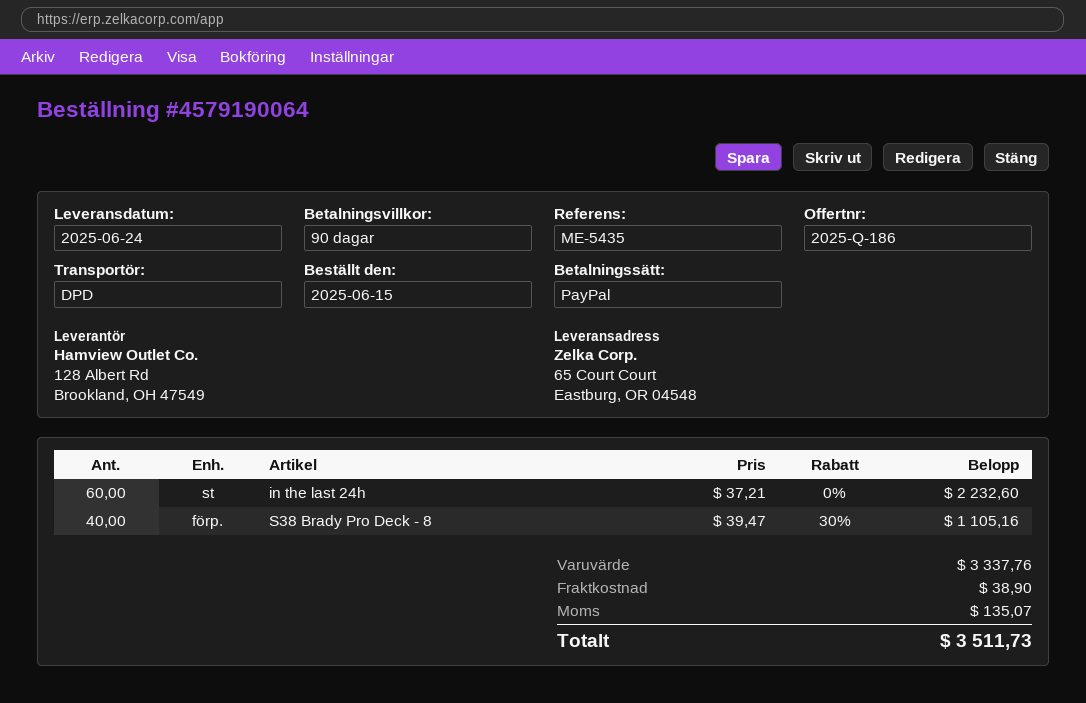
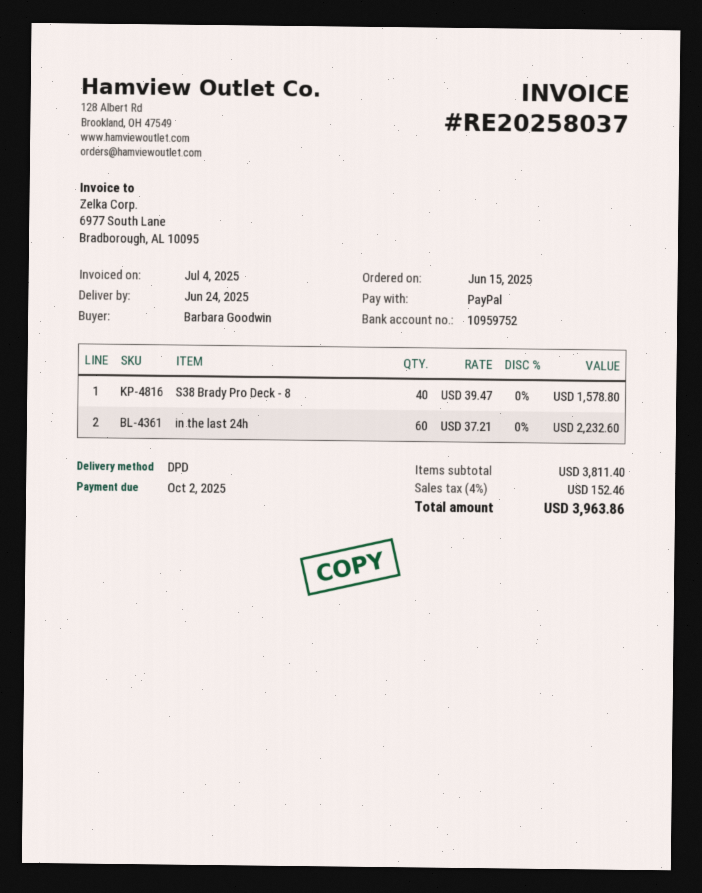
S38 Brady Pro Deck - 8: 40 x 39.47 - 30% = 1105.16 -> 40 x 39.47 = 1578.80
subtotal: 3337.76 -> 3811.40
shipping: 38.90 -> none
tax: 135.07 -> 152.46
total: 3511.73 -> 3963.86

